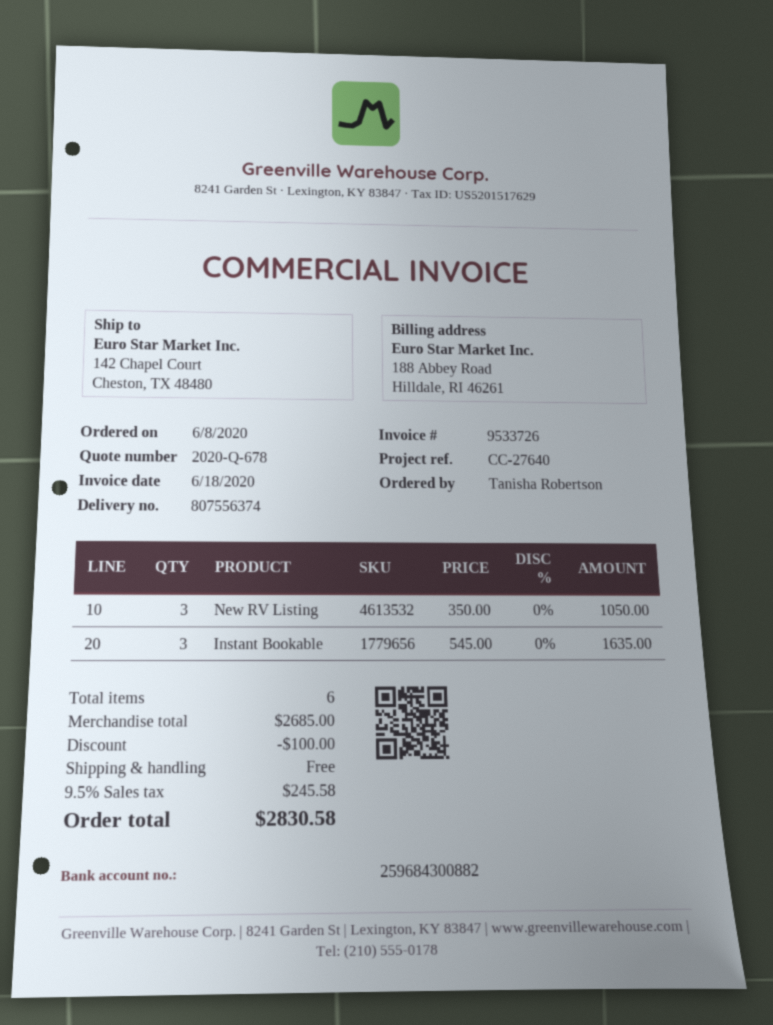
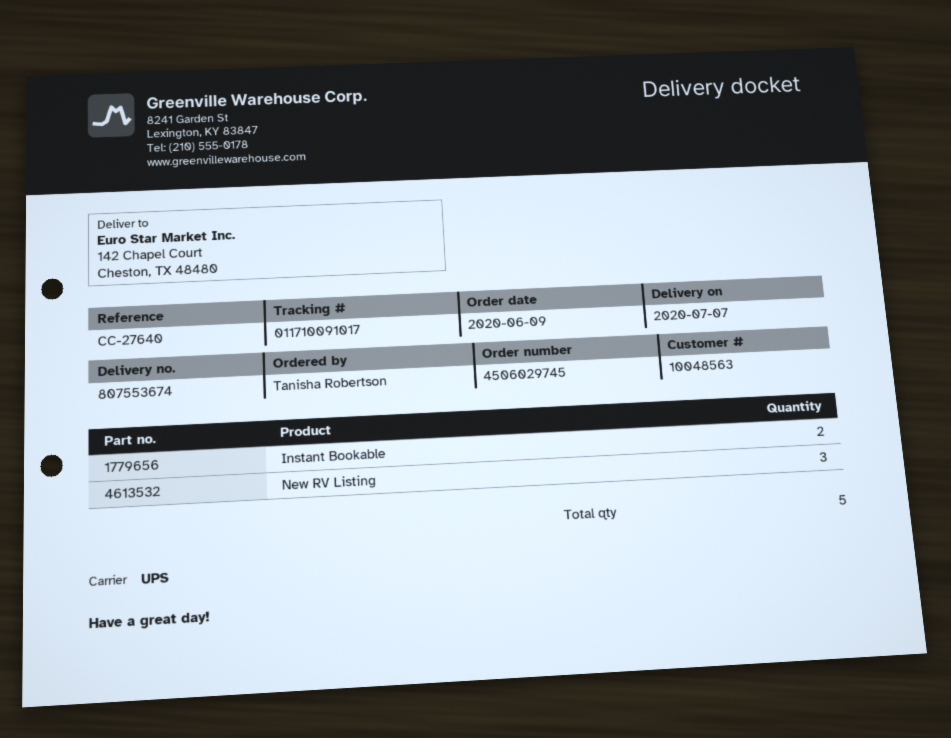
order date: 2020-06-08 -> 2020-06-09
delivery note number: 807556374 -> 807553674
Instant Bookable: 3 -> 2
total quantity: 6 -> 5

